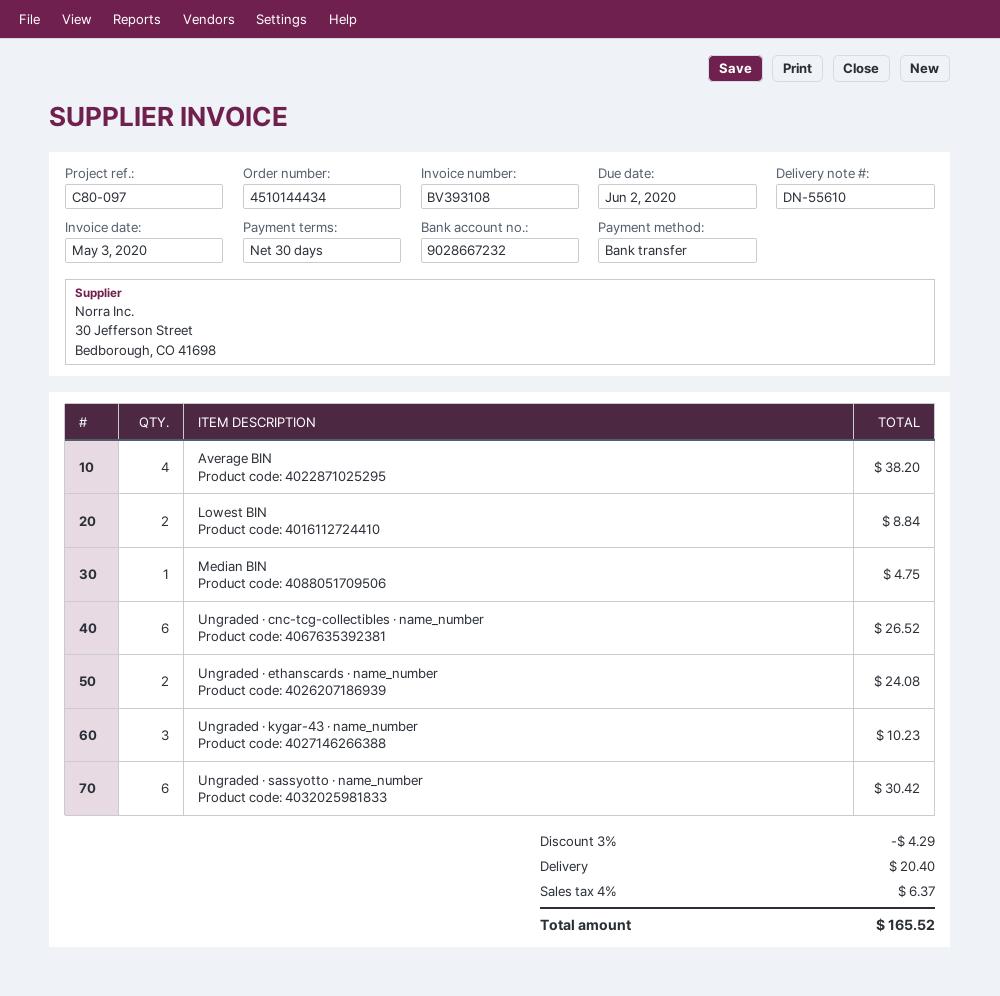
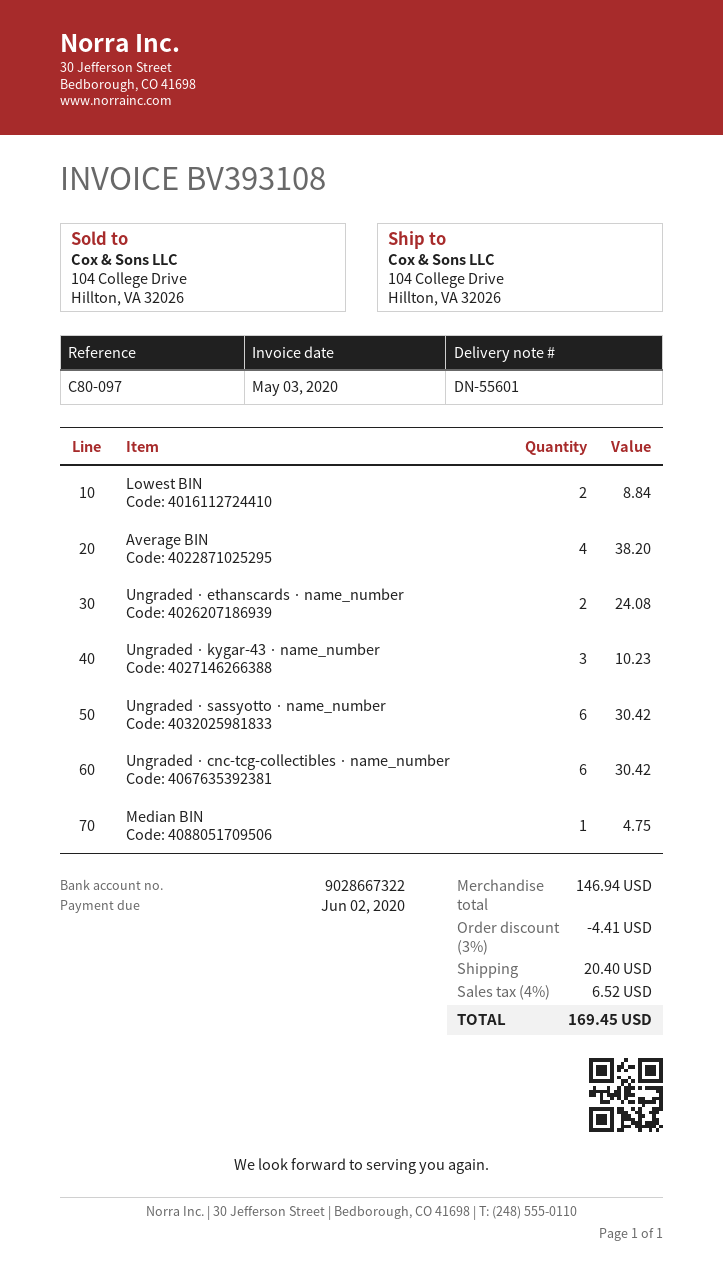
delivery note number: DN-55610 -> DN-55601
bank account: 9028667232 -> 9028667322
Ungraded · cnc-tcg-collectibles · name_number: 6 for 26.52 -> 6 for 30.42
discount: 3% = 4.29 -> 3% = 4.41
tax: 4% = 6.37 -> 4% = 6.52
total: 165.52 -> 169.45

